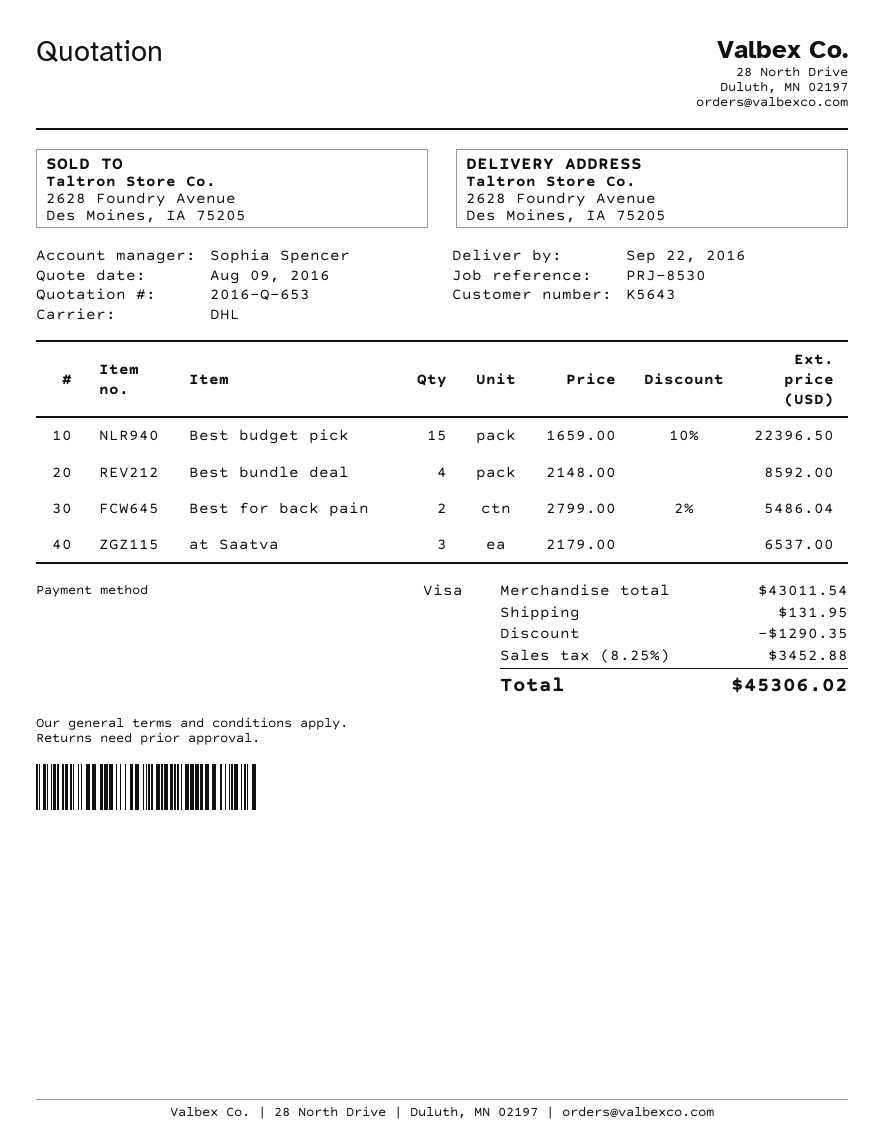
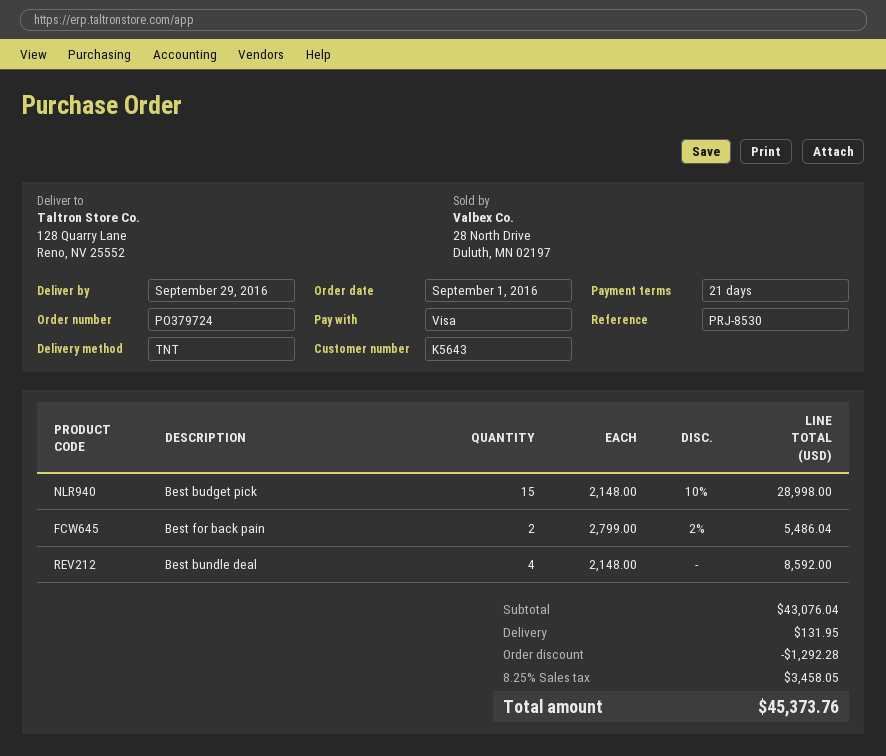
delivery date: 2016-09-22 -> 2016-09-29
shipping method: DHL -> TNT
ship to: 2628 Foundry Avenue, Des Moines, IA 75205 -> 128 Quarry Lane, Reno, NV 25552
Best budget pick: 15 x 1659.00 - 10% = 22396.50 -> 15 x 2148.00 - 10% = 28998.00
at Saatva: 3 x 2179.00 = 6537.00 -> none
subtotal: 43011.54 -> 43076.04
discount: 1290.35 -> 1292.28
tax: 8.25% = 3452.88 -> 8.25% = 3458.05
total: 45306.02 -> 45373.76

